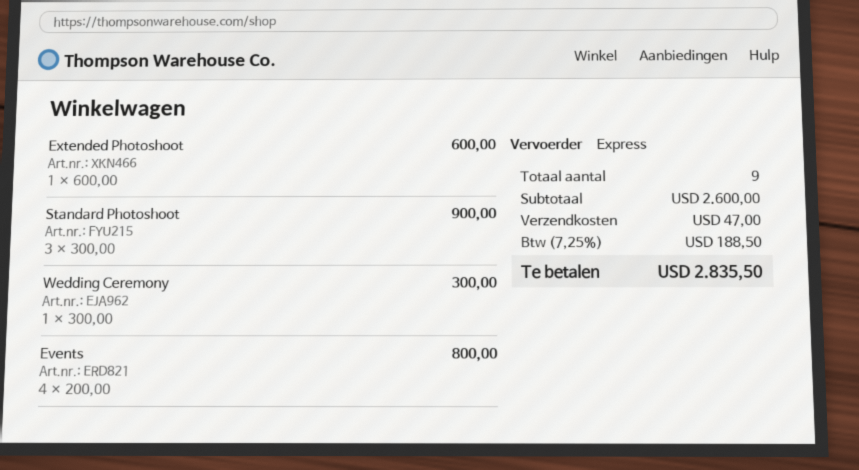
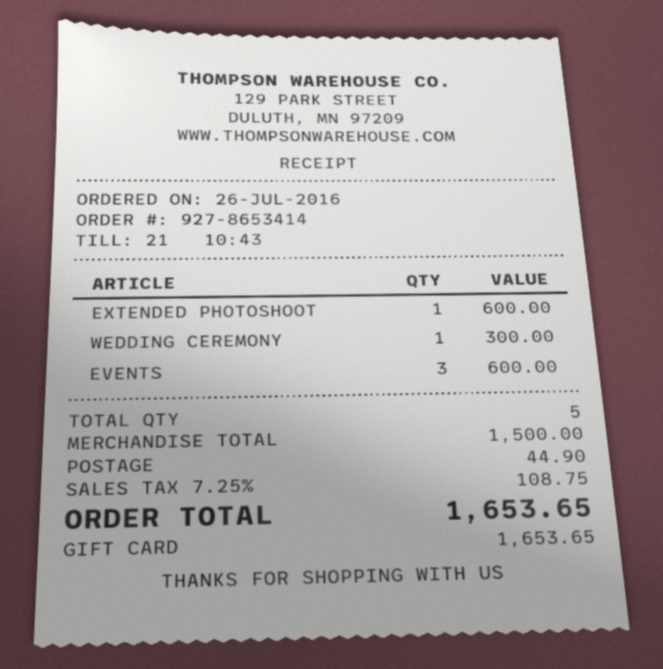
Standard Photoshoot: 3 for 900.00 -> none
Events: 4 for 800.00 -> 3 for 600.00
total quantity: 9 -> 5
subtotal: 2600.00 -> 1500.00
shipping: 47.00 -> 44.90
tax: 7.25% = 188.50 -> 7.25% = 108.75
total: 2835.50 -> 1653.65

